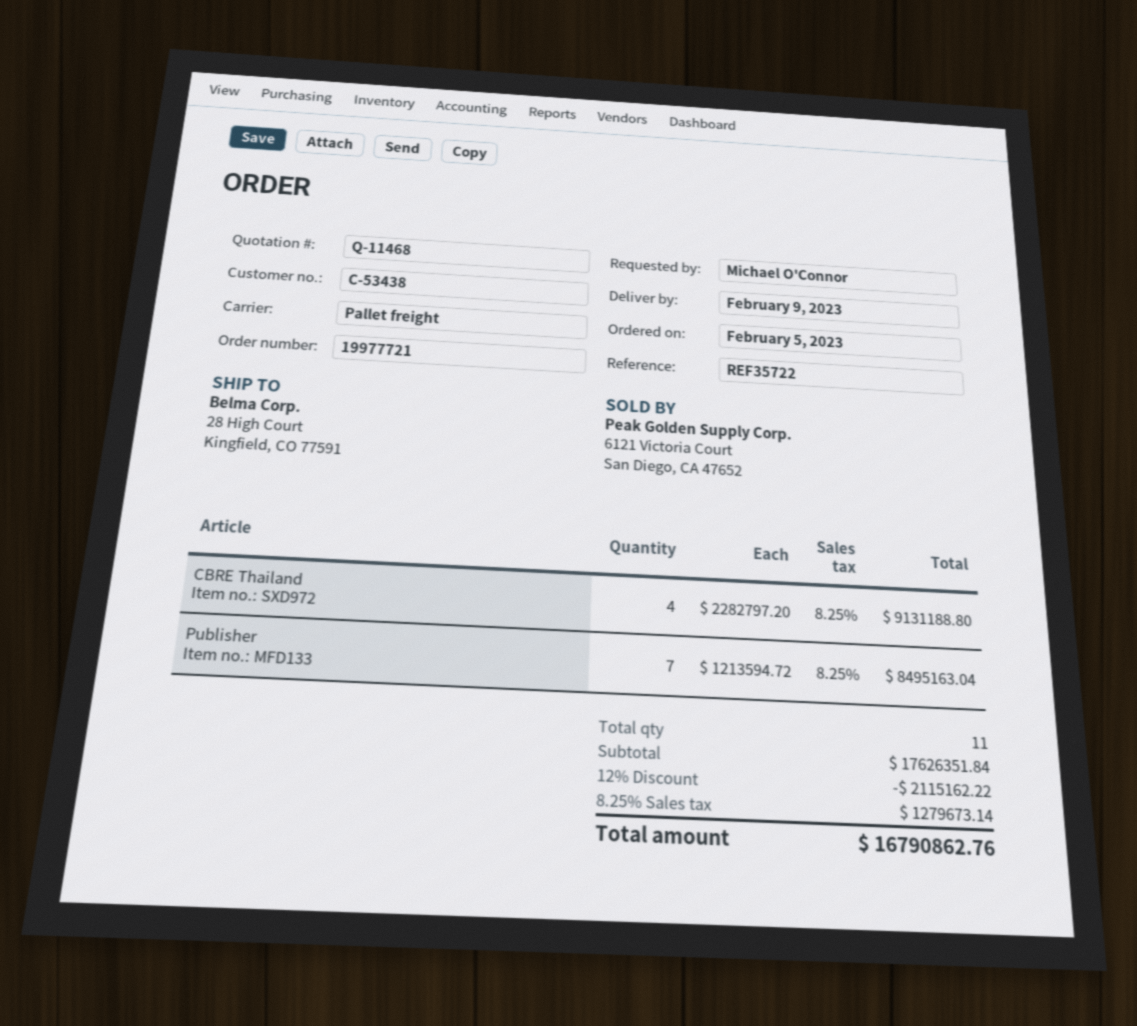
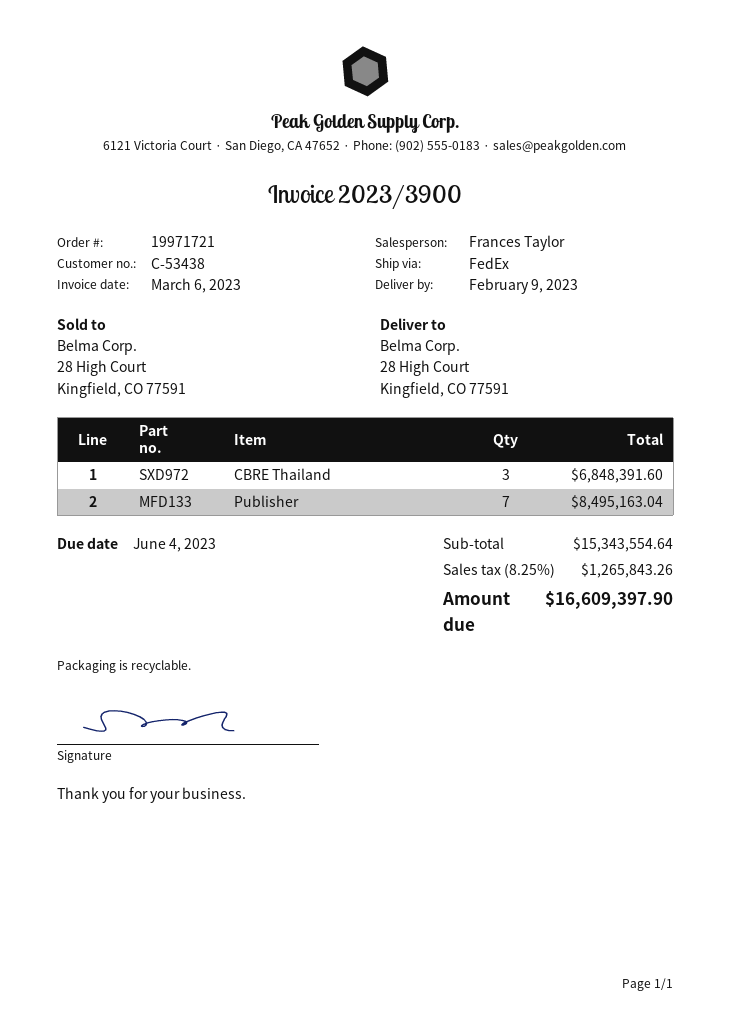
order number: 19977721 -> 19971721
shipping method: pallet freight -> FedEx
CBRE Thailand: 4 for 9131188.80 -> 3 for 6848391.60
subtotal: 17626351.84 -> 15343554.64
discount: 12% = 2115162.22 -> none
tax: 8.25% = 1279673.14 -> 8.25% = 1265843.26
total: 16790862.76 -> 16609397.90

